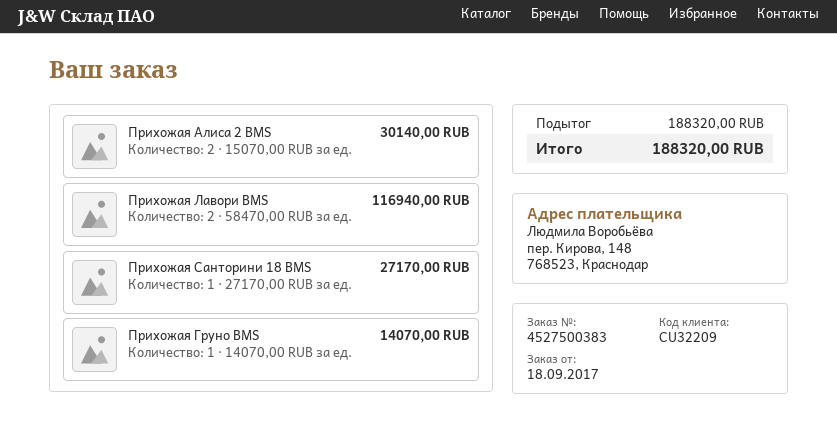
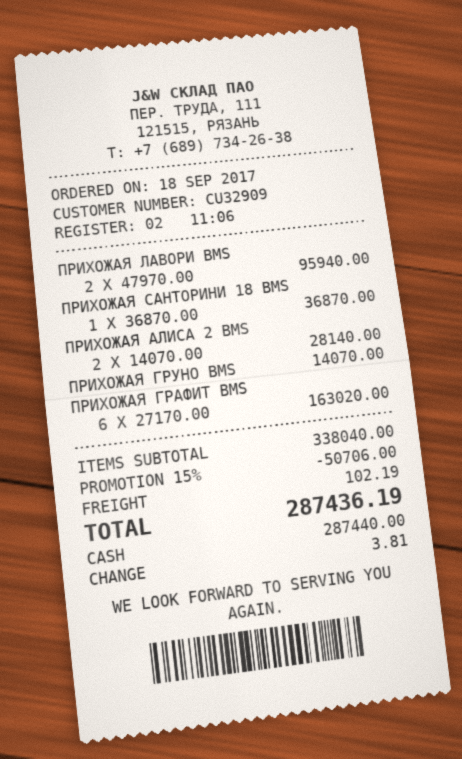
customer number: CU32209 -> CU32909
Прихожая Алиса 2 BMS: 2 x 15070.00 = 30140.00 -> 2 x 14070.00 = 28140.00
Прихожая Лавори BMS: 2 x 58470.00 = 116940.00 -> 2 x 47970.00 = 95940.00
Прихожая Санторини 18 BMS: 1 x 27170.00 = 27170.00 -> 1 x 36870.00 = 36870.00
ПРИХОЖАЯ ГРАФИТ BMS: none -> 6 x 27170.00 = 163020.00
subtotal: 188320.00 -> 338040.00
discount: none -> 15% = 50706.00
shipping: none -> 102.19
total: 188320.00 -> 287436.19

